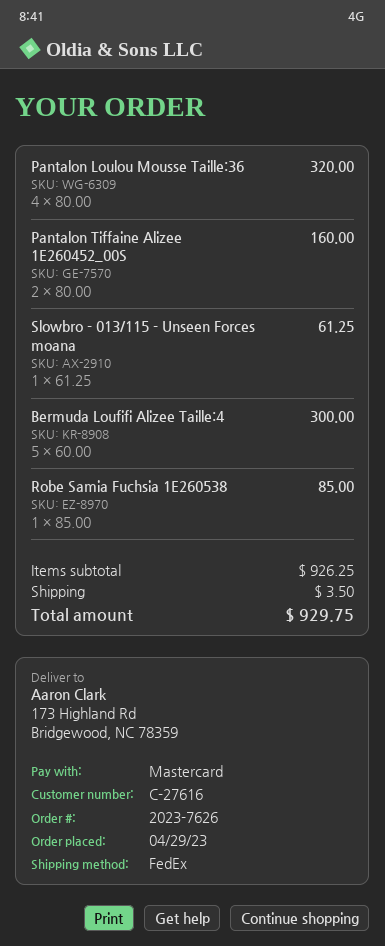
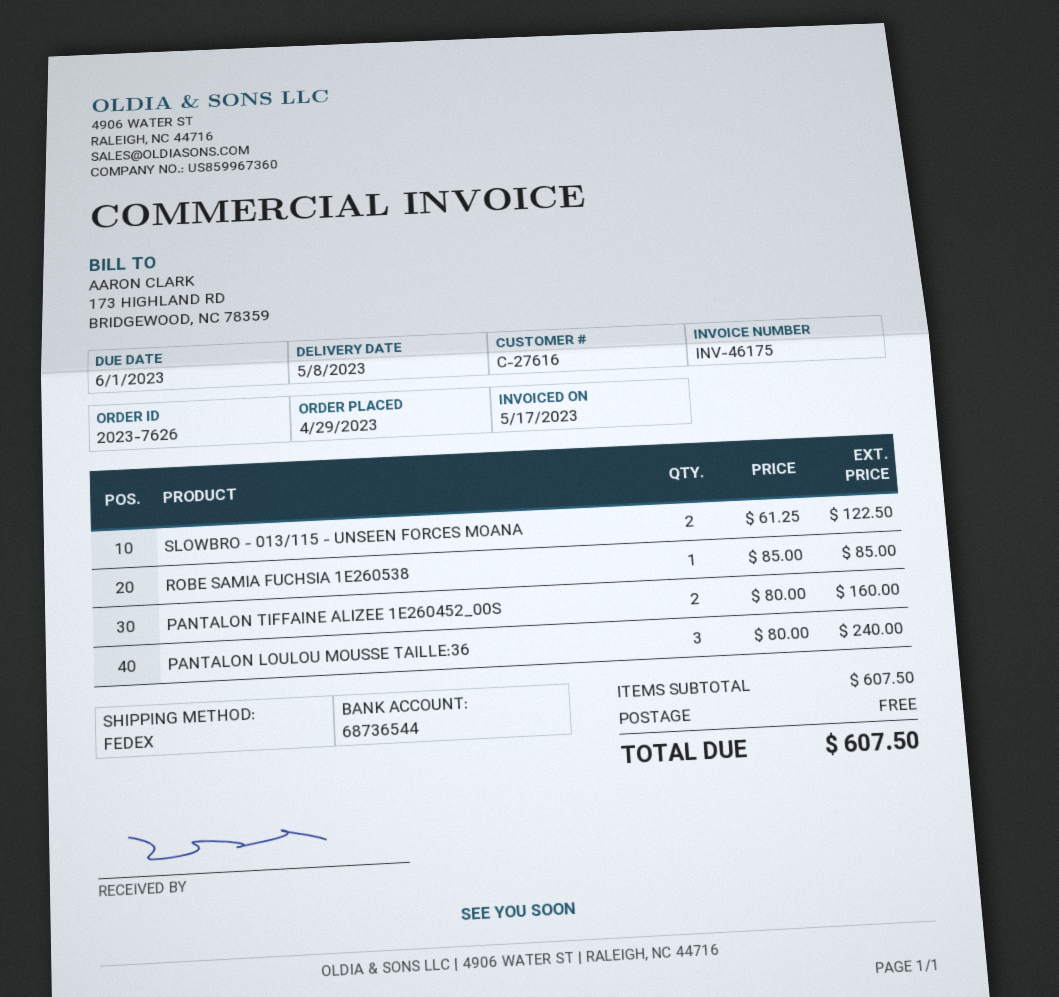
Pantalon Loulou Mousse Taille:36: 4 x 80.00 = 320.00 -> 3 x 80.00 = 240.00
Slowbro - 013/115 - Unseen Forces moana: 1 x 61.25 = 61.25 -> 2 x 61.25 = 122.50
Bermuda Loufifi Alizee Taille:4: 5 x 60.00 = 300.00 -> none
subtotal: 926.25 -> 607.50
shipping: 3.50 -> 0.00
total: 929.75 -> 607.50

